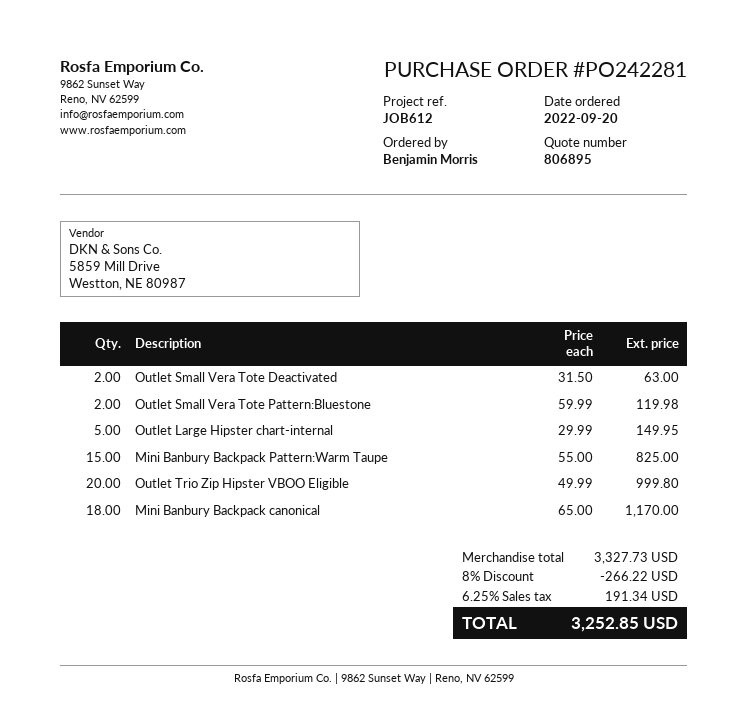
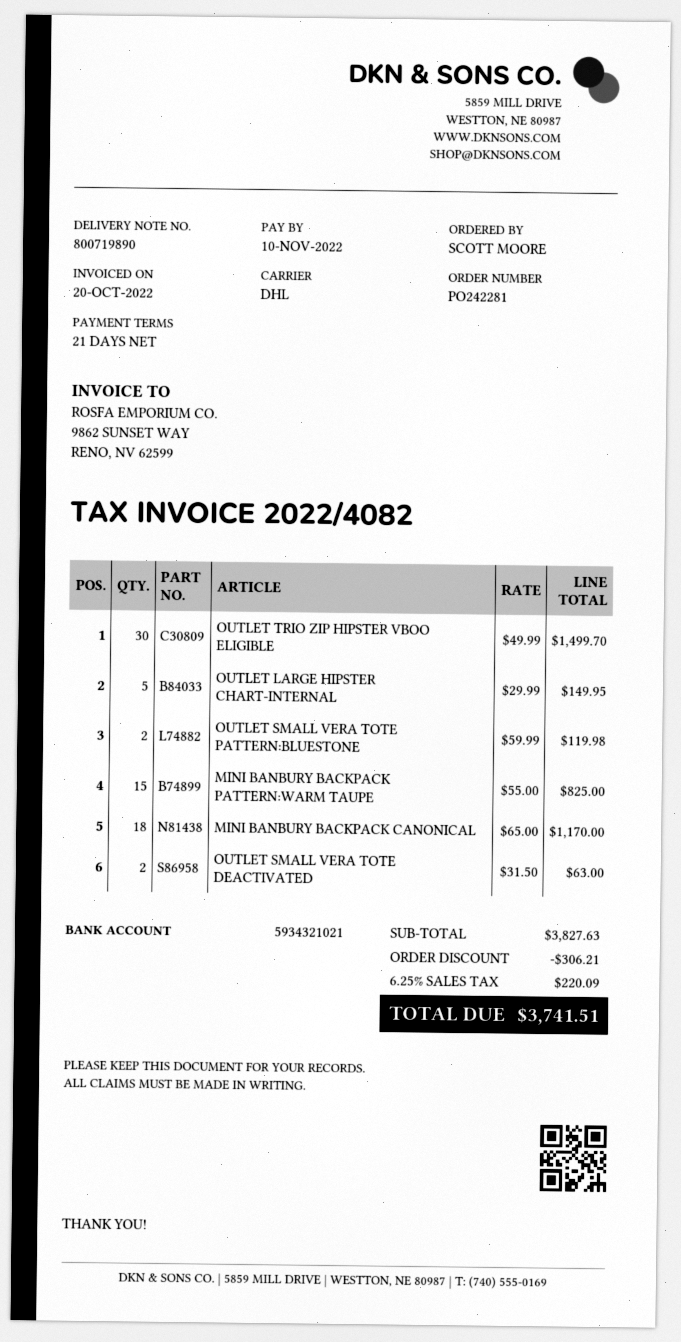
ordered by: Benjamin Morris -> SCOTT MOORE
Outlet Trio Zip Hipster VBOO Eligible: 20 x 49.99 = 999.80 -> 30 x 49.99 = 1499.70
subtotal: 3327.73 -> 3827.63
discount: 266.22 -> 306.21
tax: 6.25% = 191.34 -> 6.25% = 220.09
total: 3252.85 -> 3741.51

